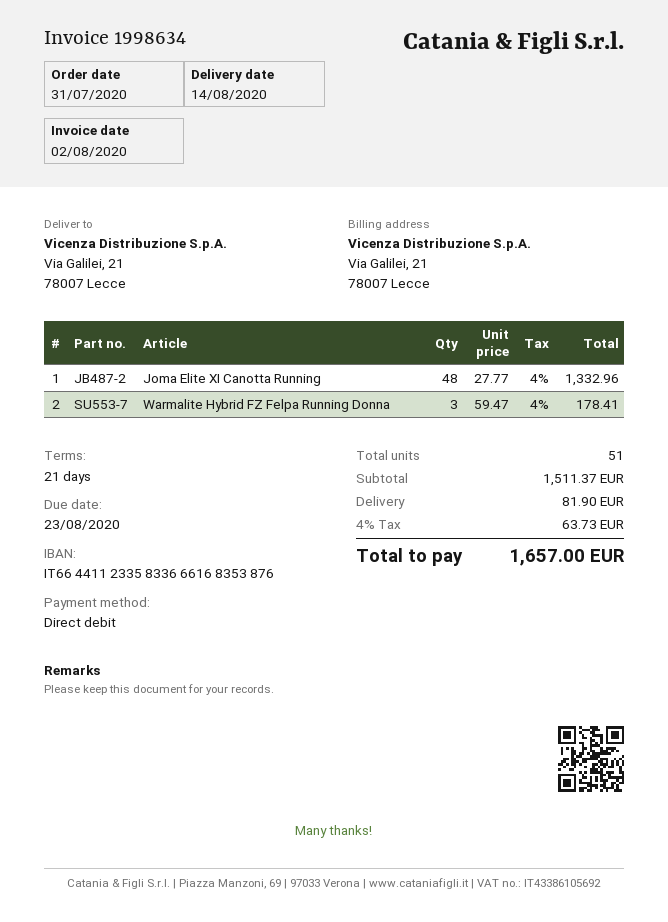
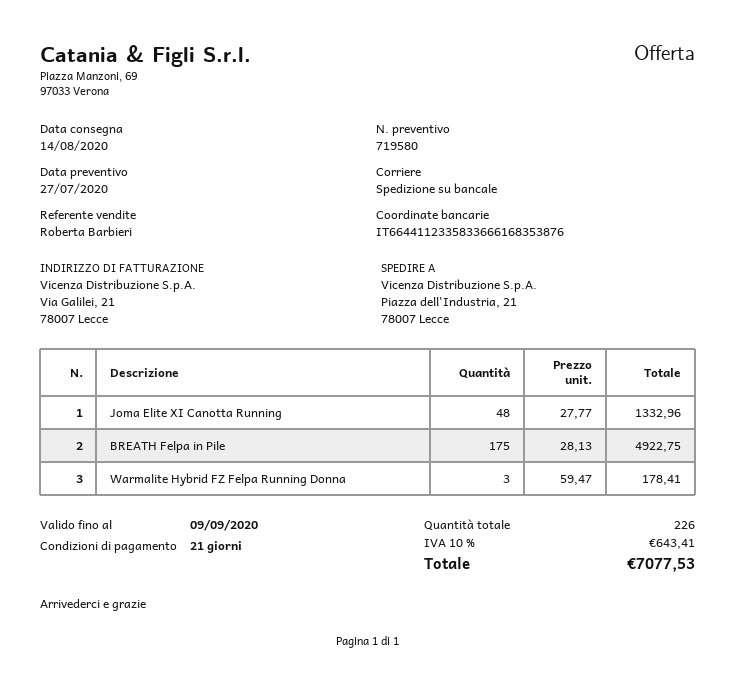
ship to: Via Galilei, 21, 78007 Lecce -> Piazza dell'Industria, 21, 78007 Lecce
BREATH Felpa in Pile: none -> 175 x 28.13 = 4922.75
total quantity: 51 -> 226
shipping: 81.90 -> none
tax: 4% = 63.73 -> 10% = 643.41
total: 1657.00 -> 7077.53

